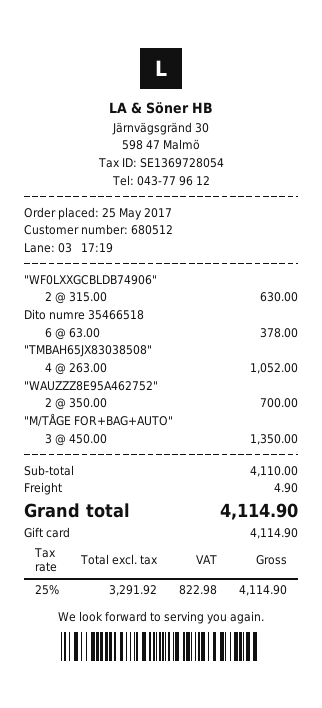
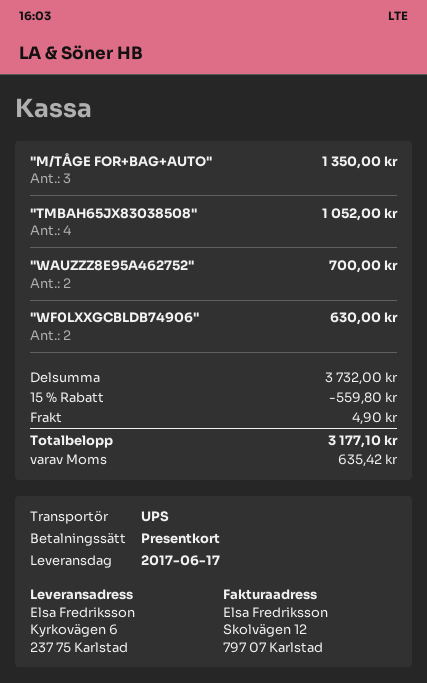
Dito numre 35466518: 6 for 378.00 -> none
subtotal: 4110.00 -> 3732.00
discount: none -> 15% = 559.80
tax: 822.98 -> 635.42
total: 4114.90 -> 3177.10

